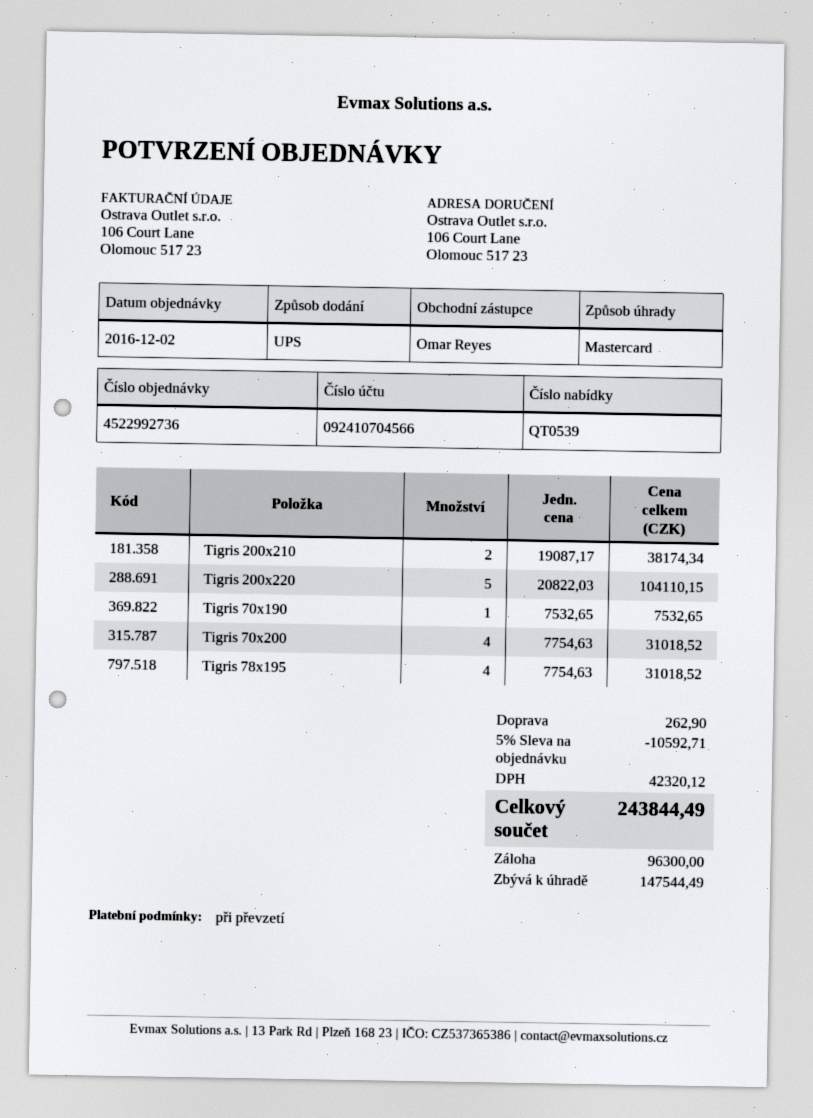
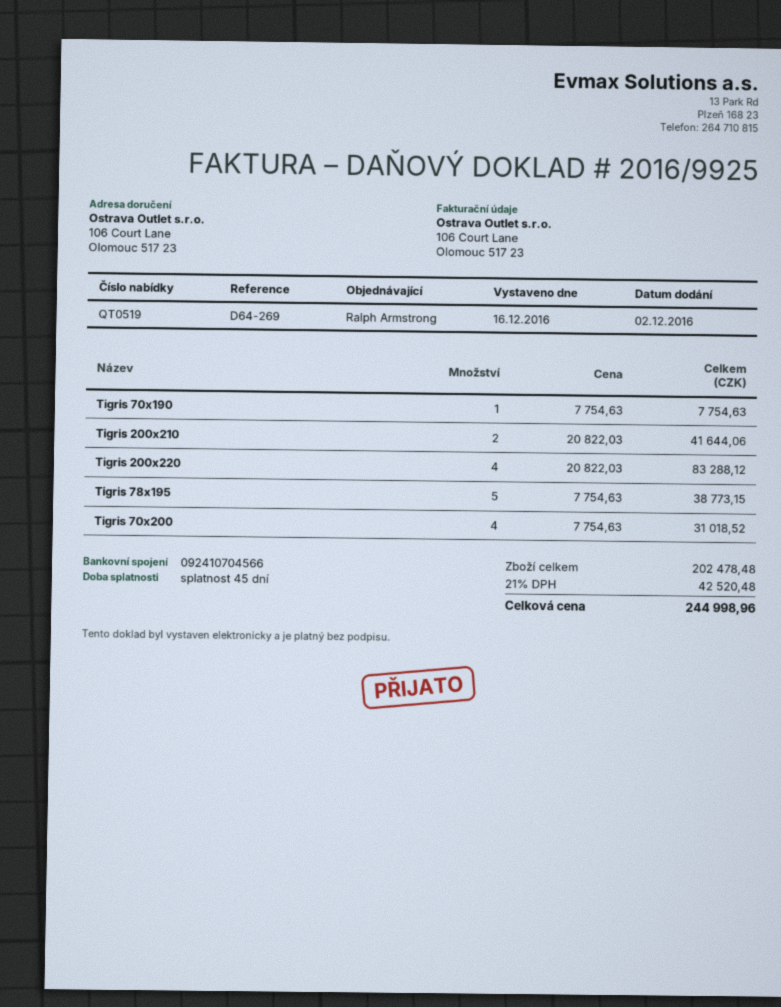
quote number: QT0539 -> QT0519
payment terms: on receipt -> 45 days
Tigris 200x210: 2 x 19087.17 = 38174.34 -> 2 x 20822.03 = 41644.06
Tigris 200x220: 5 x 20822.03 = 104110.15 -> 4 x 20822.03 = 83288.12
Tigris 70x190: 1 x 7532.65 = 7532.65 -> 1 x 7754.63 = 7754.63
Tigris 78x195: 4 x 7754.63 = 31018.52 -> 5 x 7754.63 = 38773.15
discount: 5% = 10592.71 -> none
shipping: 262.90 -> none
tax: 42320.12 -> 42520.48
total: 243844.49 -> 244998.96

